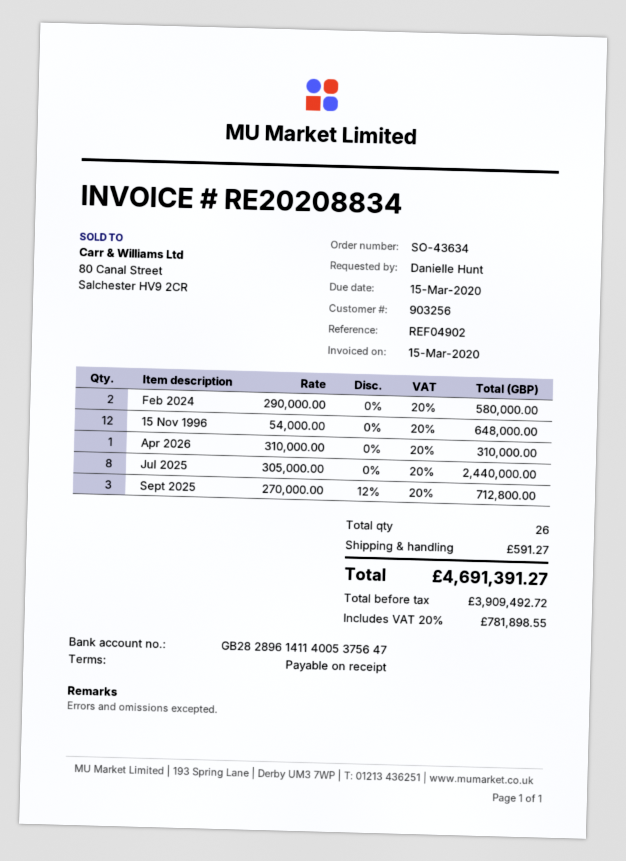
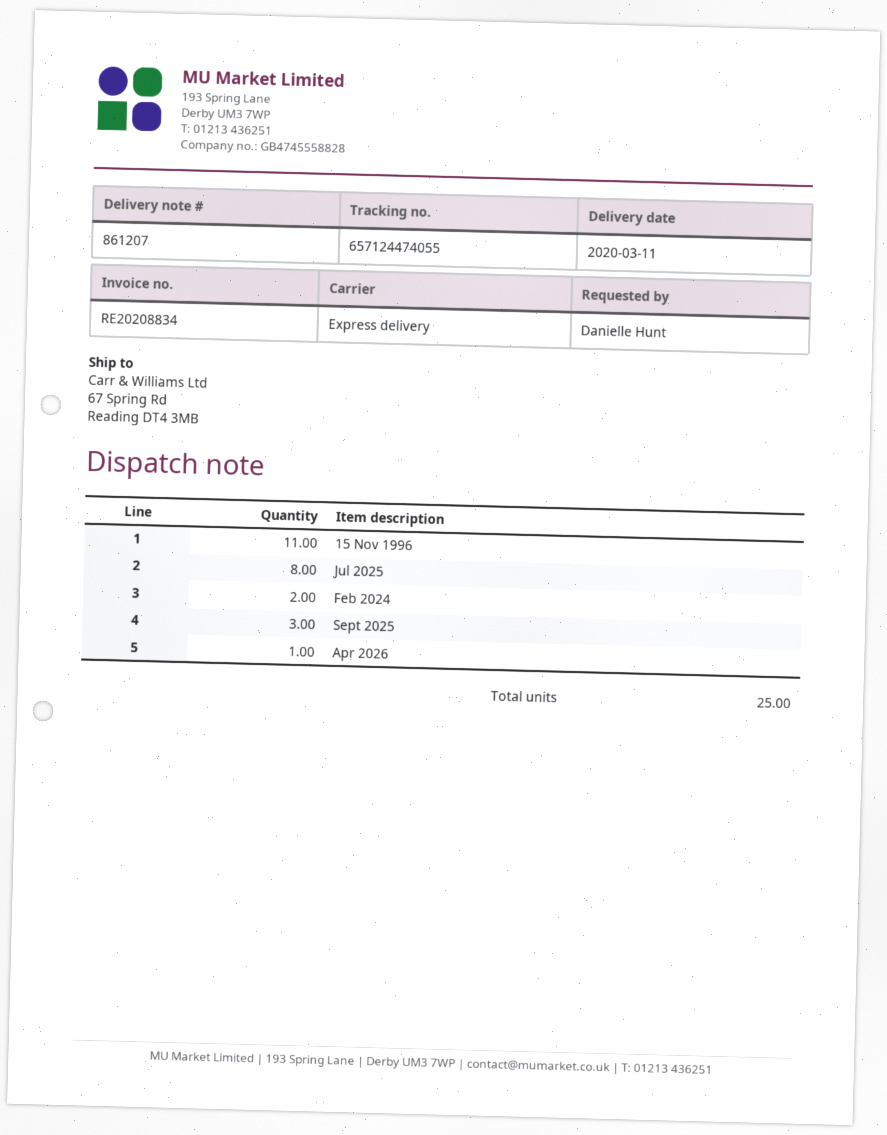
15 Nov 1996: 12 -> 11
total quantity: 26 -> 25

